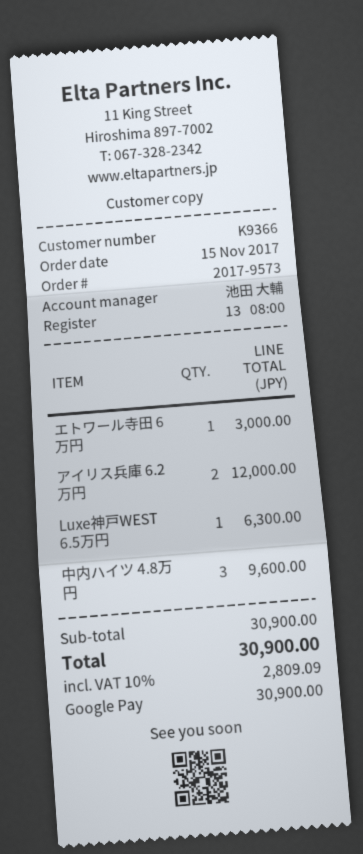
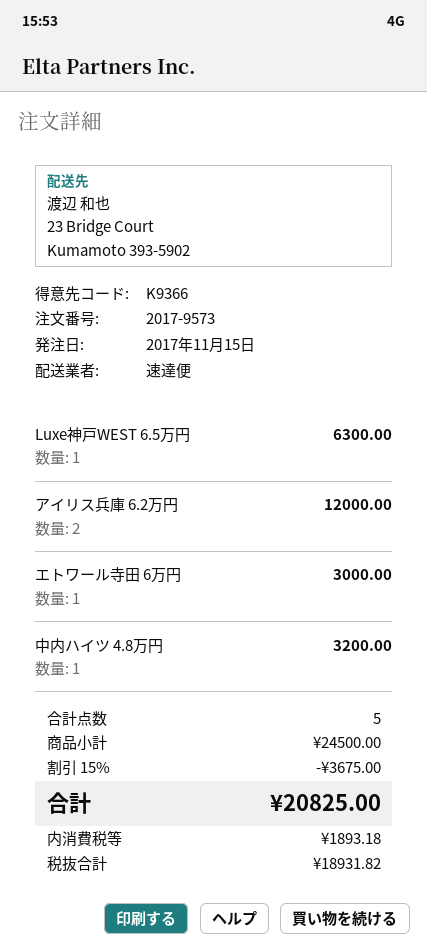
中内ハイツ 4.8万円: 3 for 9600.00 -> 1 for 3200.00
subtotal: 30900.00 -> 24500.00
discount: none -> 15% = 3675.00
tax: 2809.09 -> 1893.18
total: 30900.00 -> 20825.00

